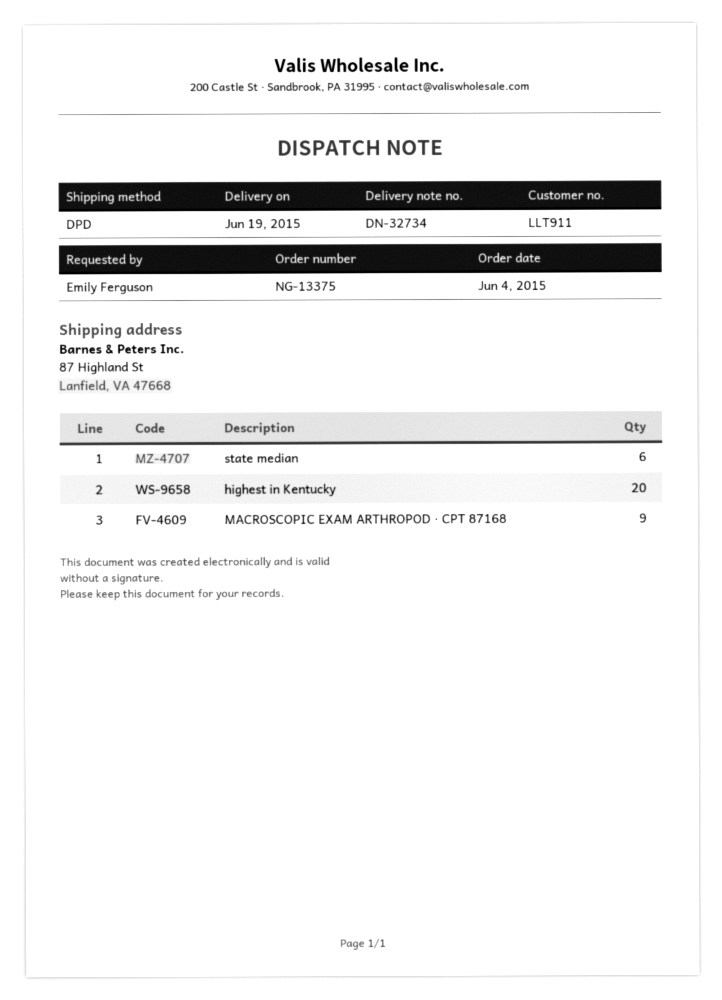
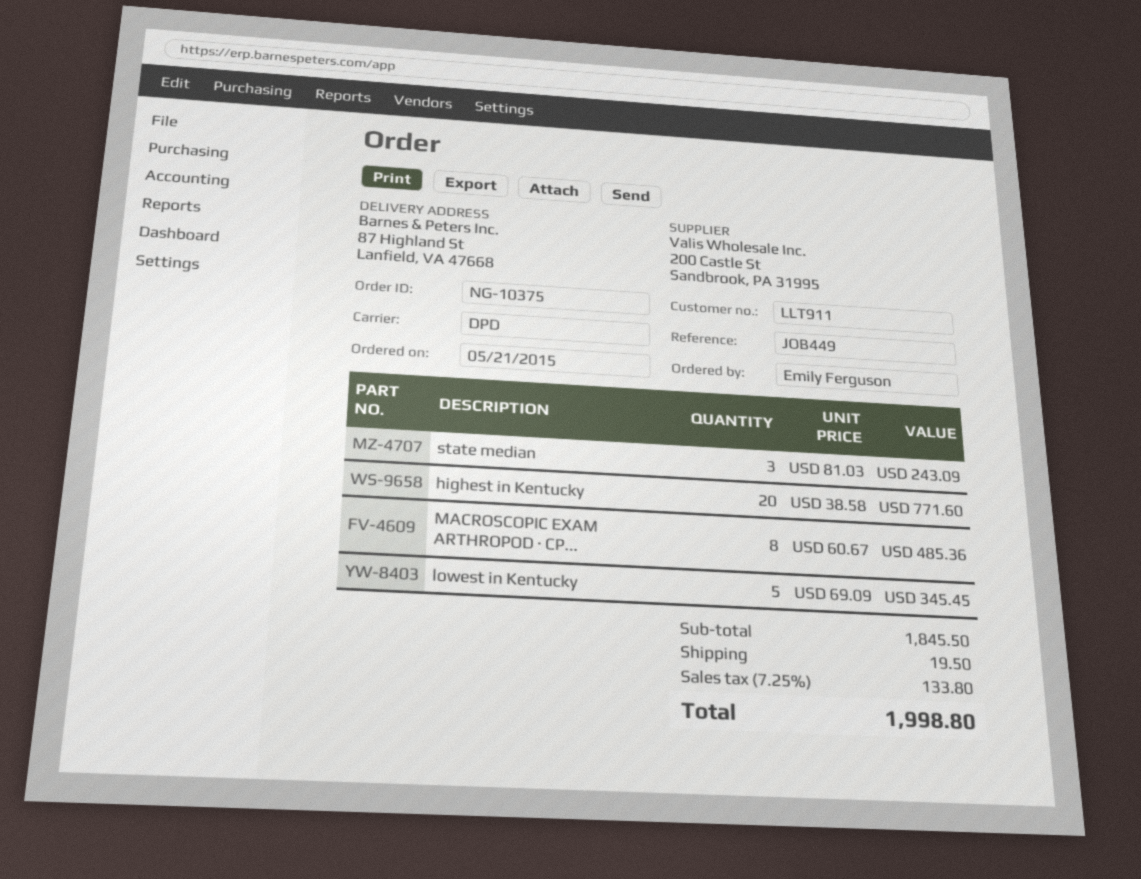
order number: NG-13375 -> NG-10375
order date: 2015-06-04 -> 2015-05-21
state median: 6 -> 3
MACROSCOPIC EXAM ARTHROPOD · CPT 87168: 9 -> 8
lowest in Kentucky: none -> 5

